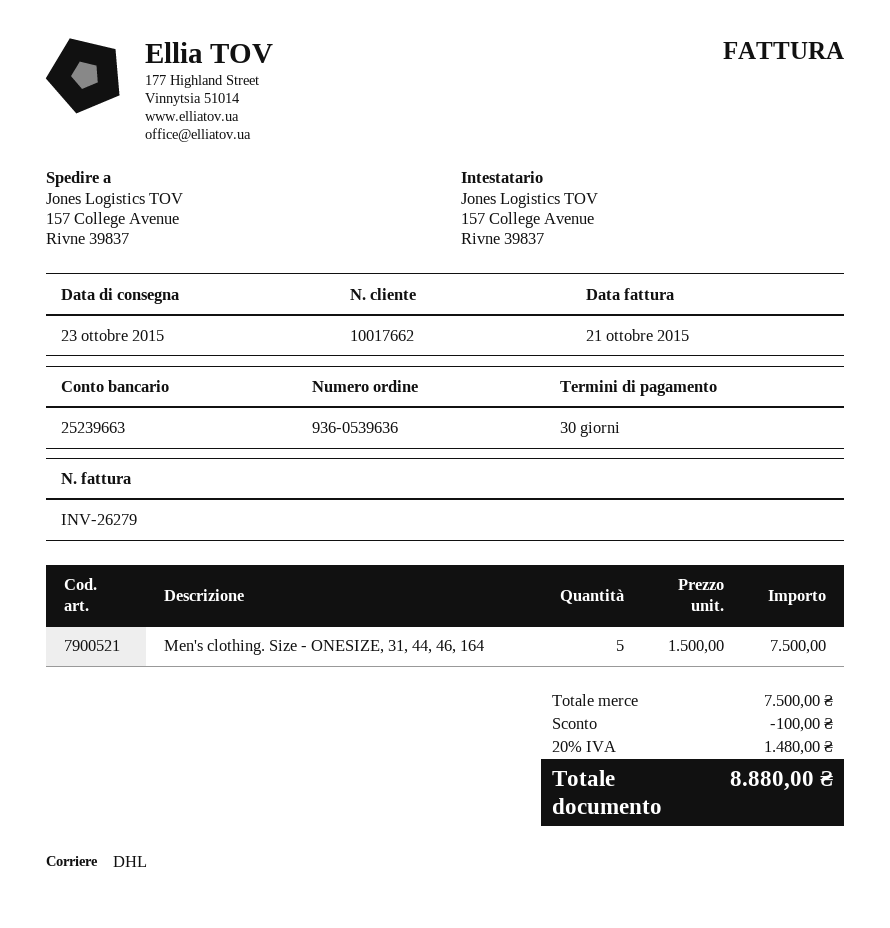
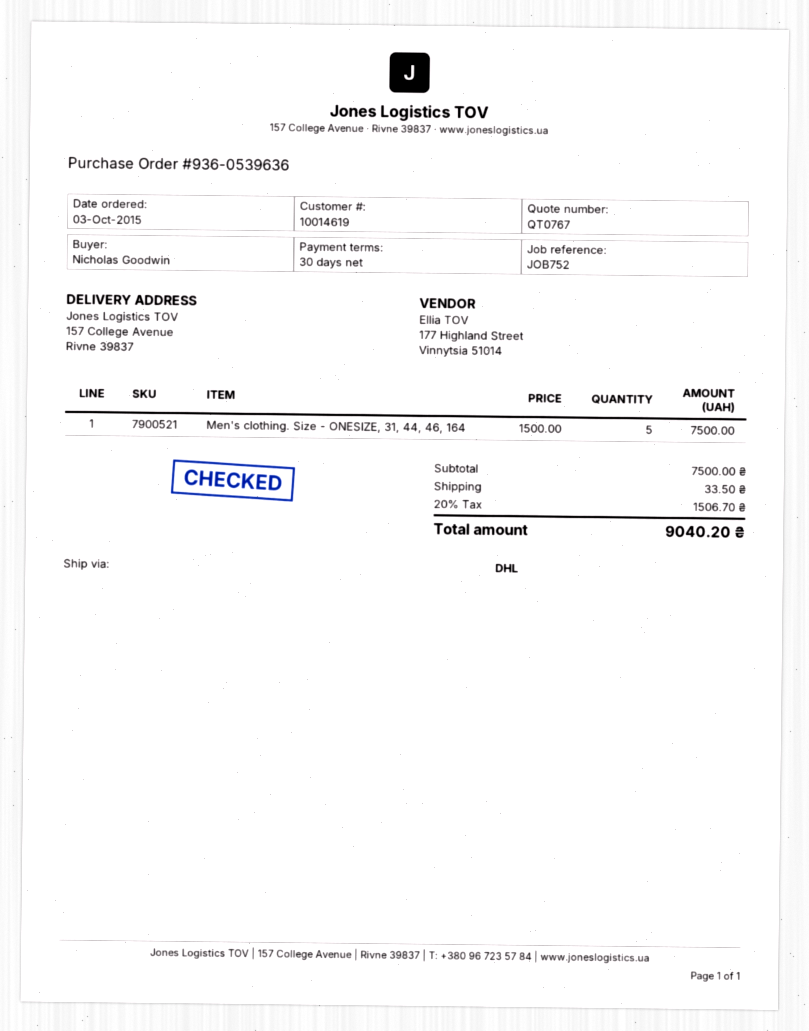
customer number: 10017662 -> 10014619
discount: 100.00 -> none
shipping: none -> 33.50
tax: 20% = 1480.00 -> 20% = 1506.70
total: 8880.00 -> 9040.20

